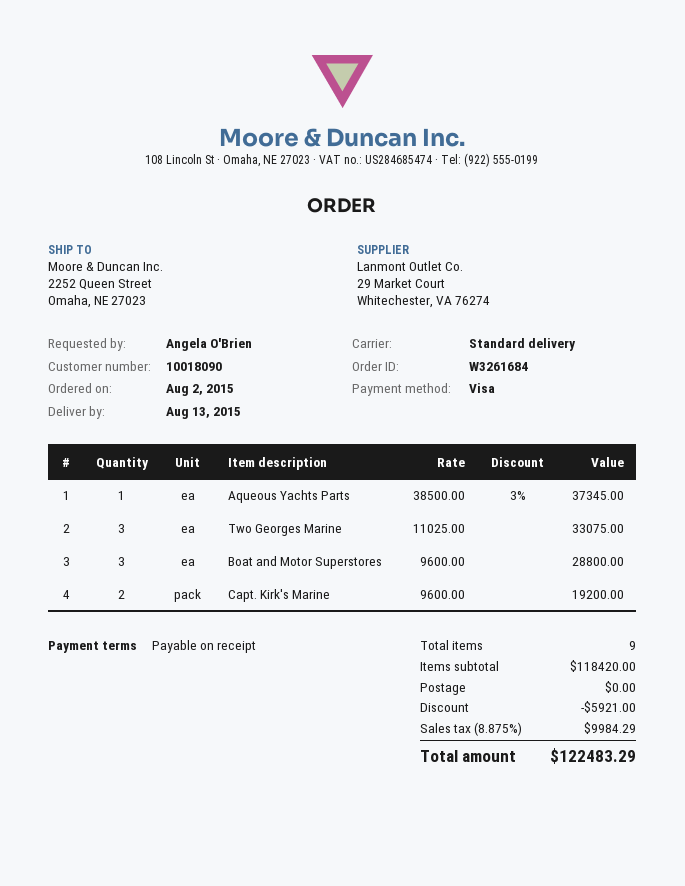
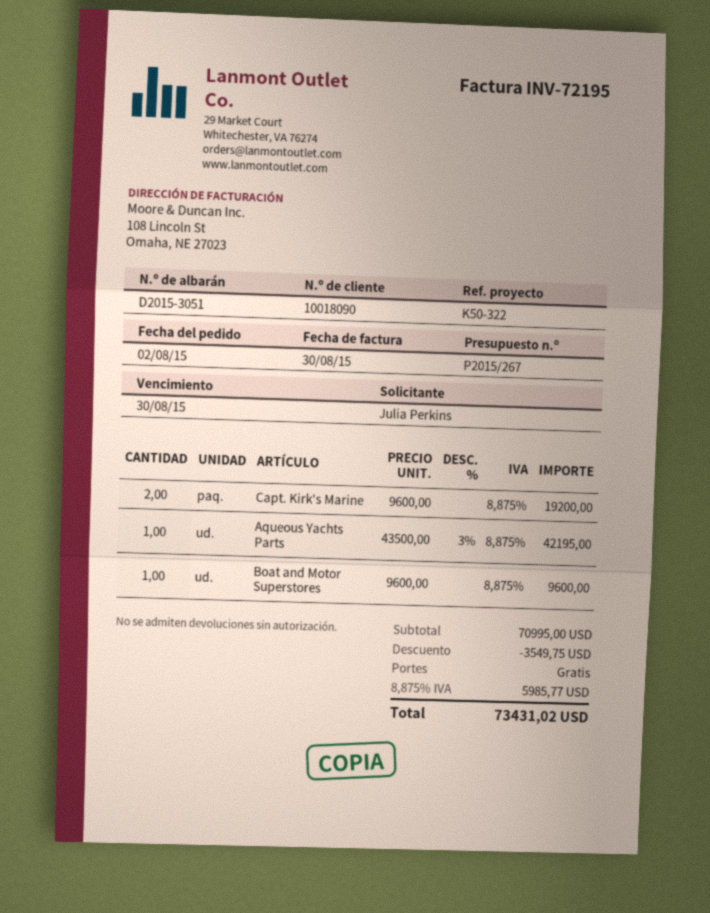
ordered by: Angela O'Brien -> Julia Perkins
Aqueous Yachts Parts: 1 x 38500.00 - 3% = 37345.00 -> 1 x 43500.00 - 3% = 42195.00
Two Georges Marine: 3 x 11025.00 = 33075.00 -> none
Boat and Motor Superstores: 3 x 9600.00 = 28800.00 -> 1 x 9600.00 = 9600.00
subtotal: 118420.00 -> 70995.00
discount: 5921.00 -> 3549.75
tax: 8.875% = 9984.29 -> 8.875% = 5985.77
total: 122483.29 -> 73431.02

